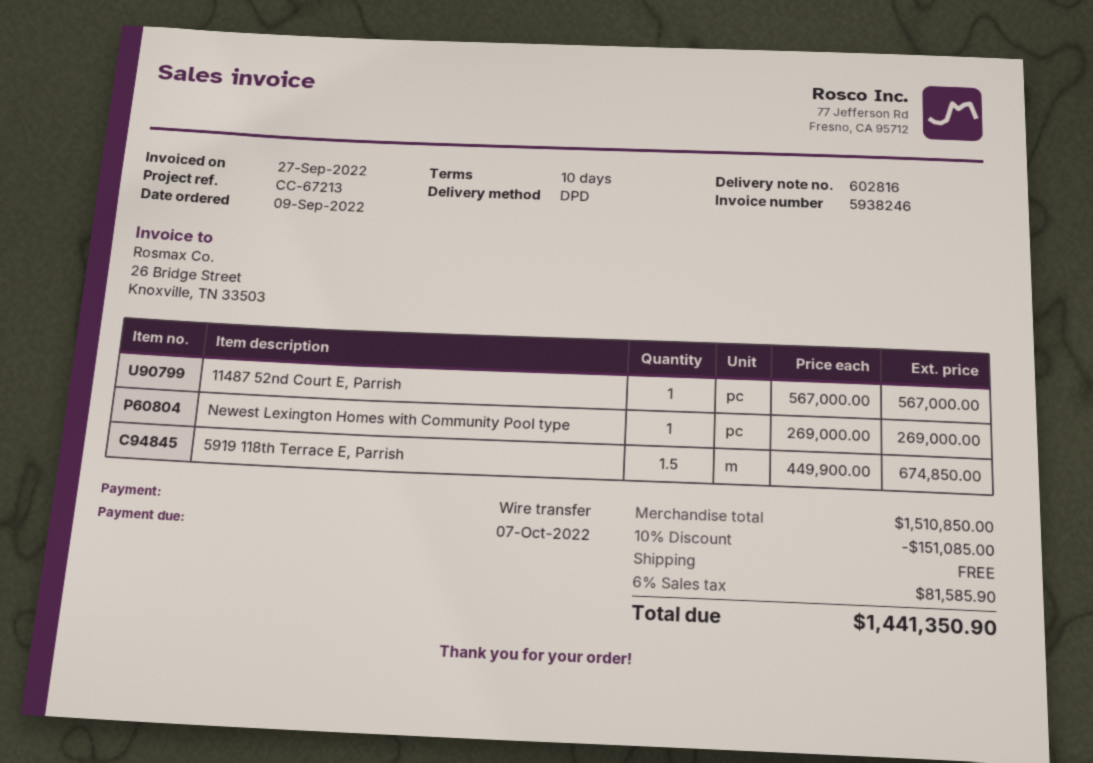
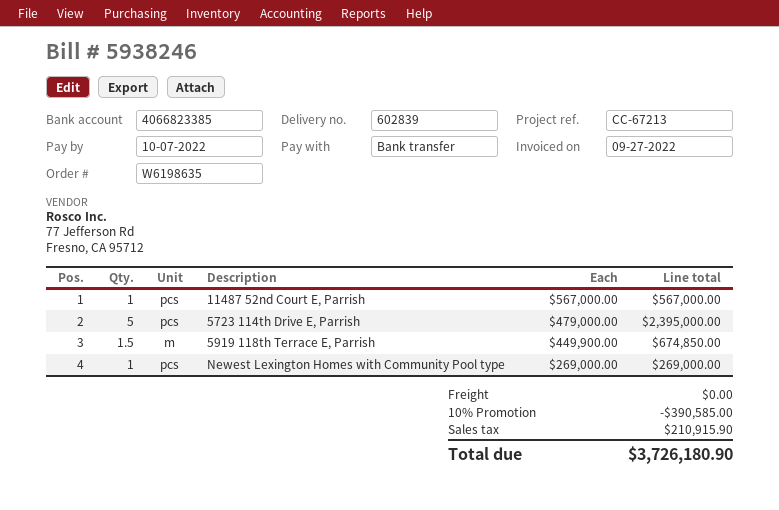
delivery note number: 602816 -> 602839
5723 114th Drive E, Parrish: none -> 5 x 479000.00 = 2395000.00
discount: 10% = 151085.00 -> 10% = 390585.00
tax: 81585.90 -> 210915.90
total: 1441350.90 -> 3726180.90

